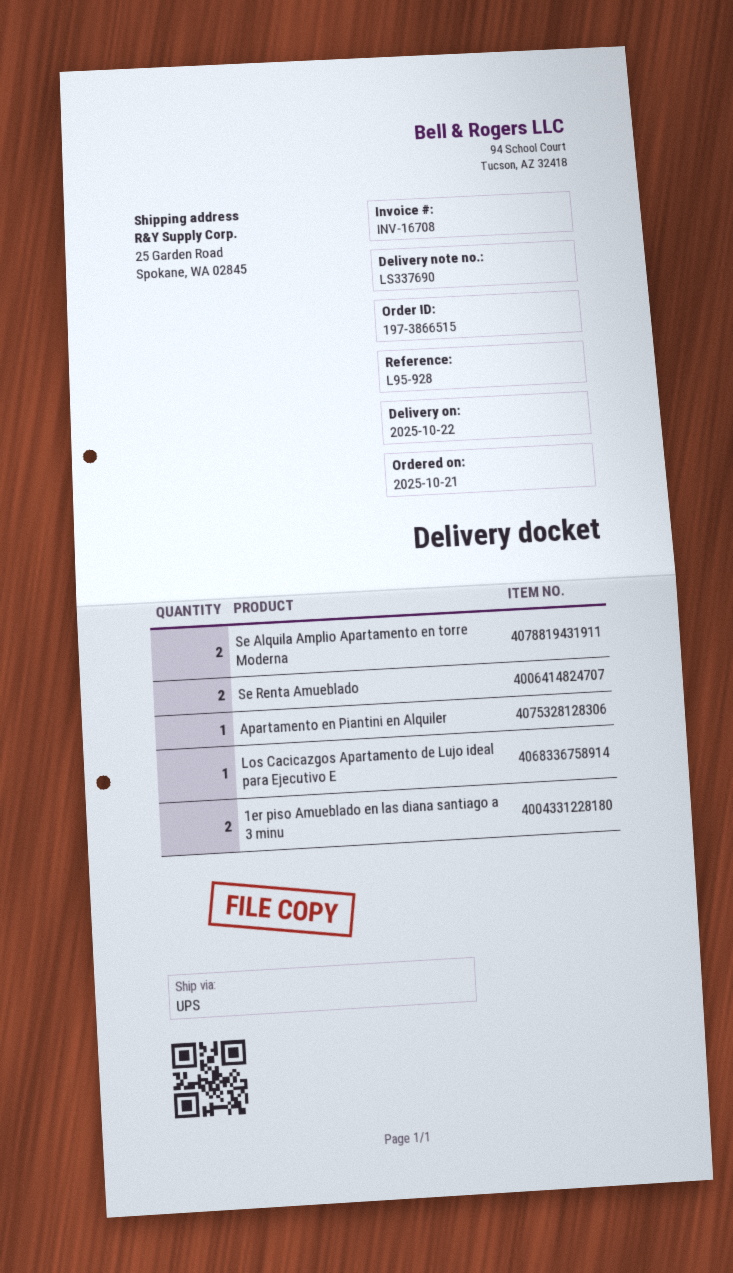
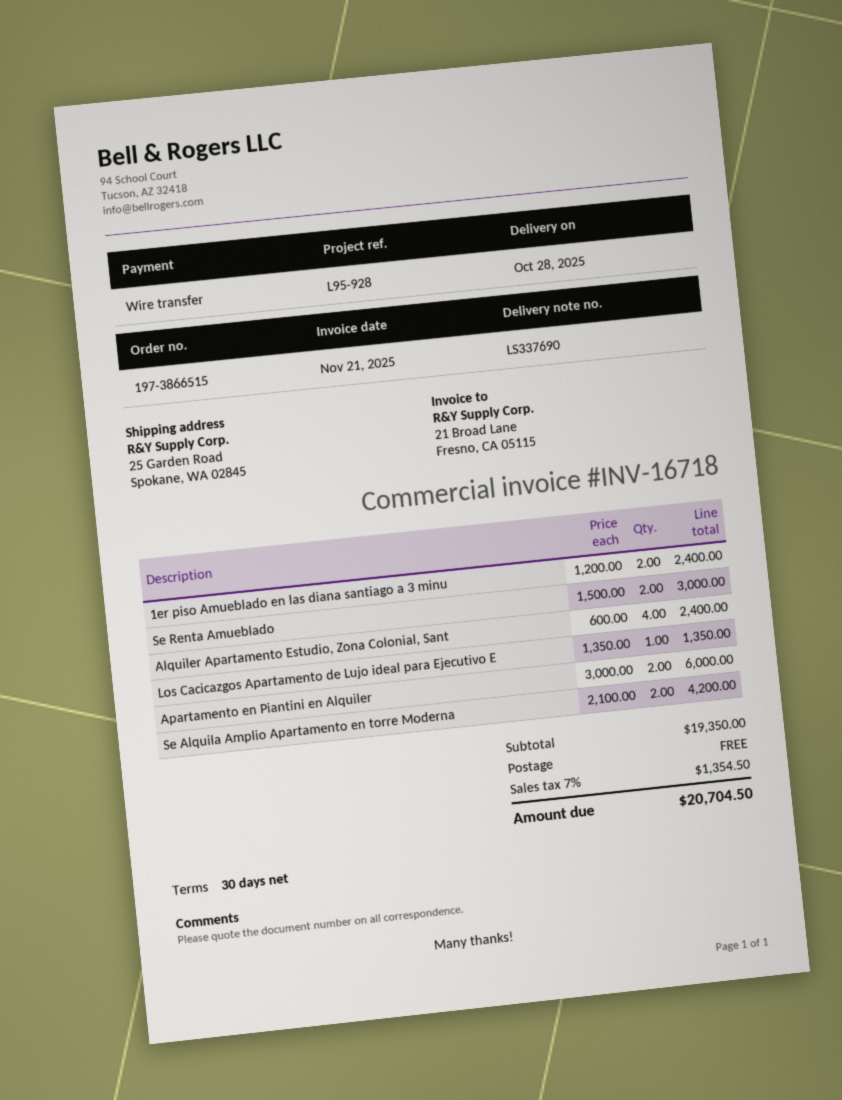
delivery date: 2025-10-22 -> 2025-10-28
invoice number: INV-16708 -> INV-16718
Apartamento en Piantini en Alquiler: 1 -> 2
Alquiler Apartamento Estudio, Zona Colonial, Sant: none -> 4

